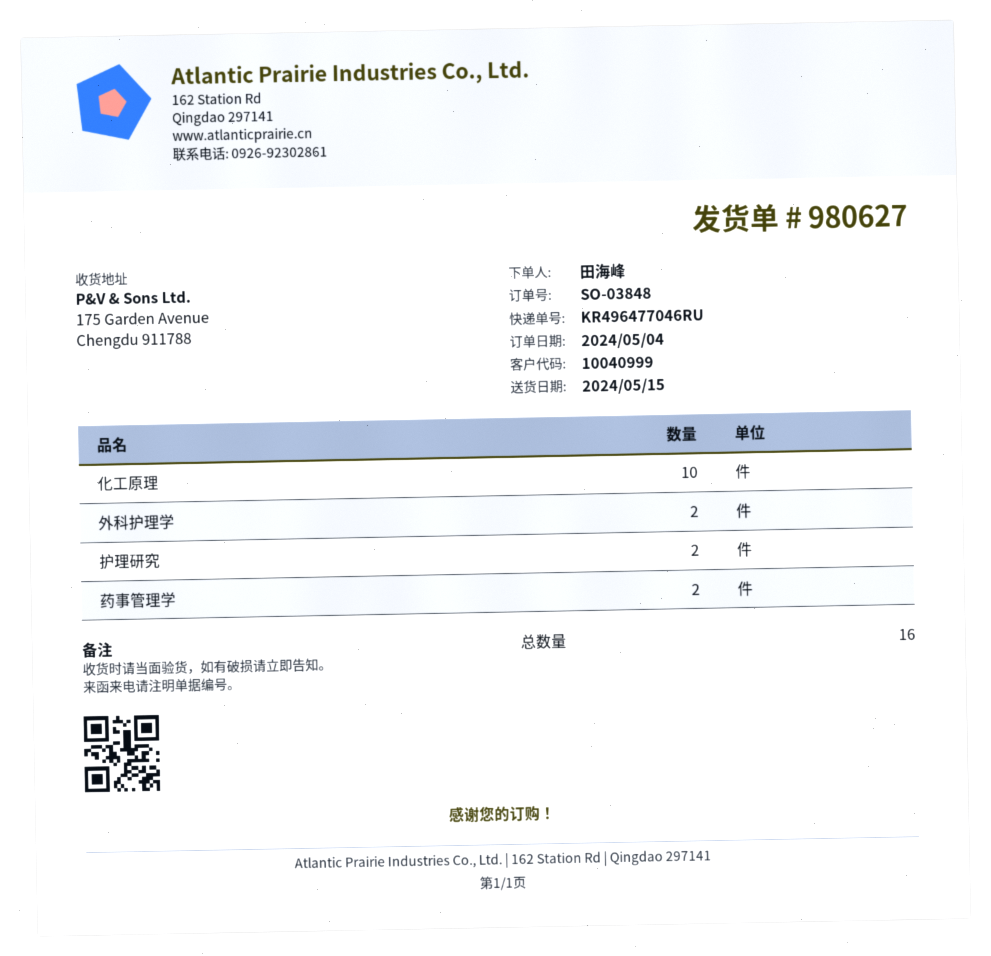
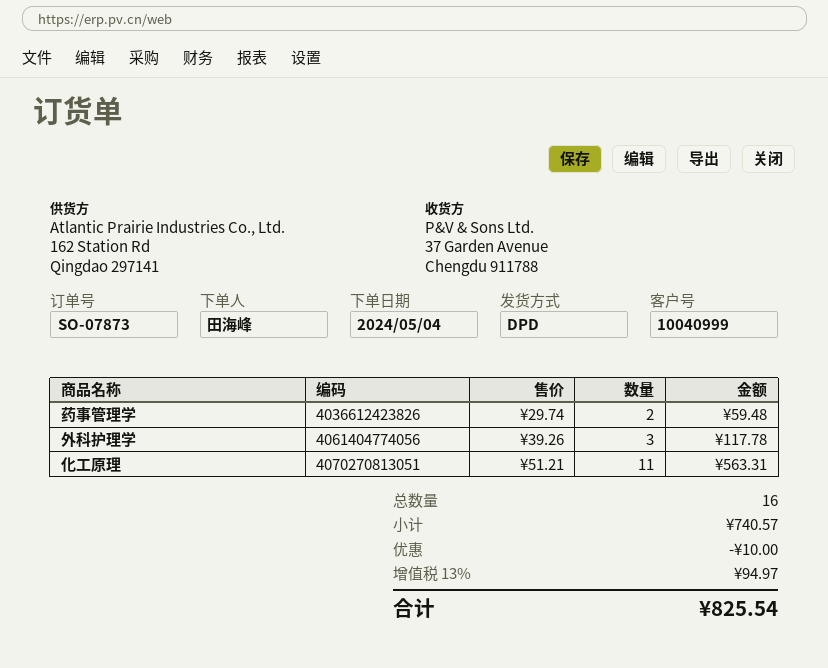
order number: SO-03848 -> SO-07873
ship to: 175 Garden Avenue, Chengdu 911788 -> 37 Garden Avenue, Chengdu 911788
化工原理: 10 -> 11
外科护理学: 2 -> 3
护理研究: 2 -> none

